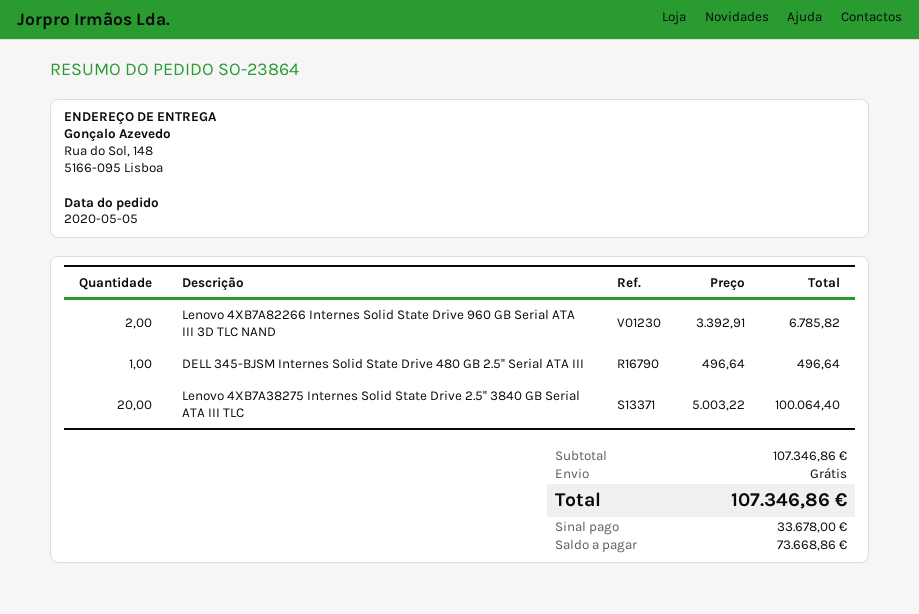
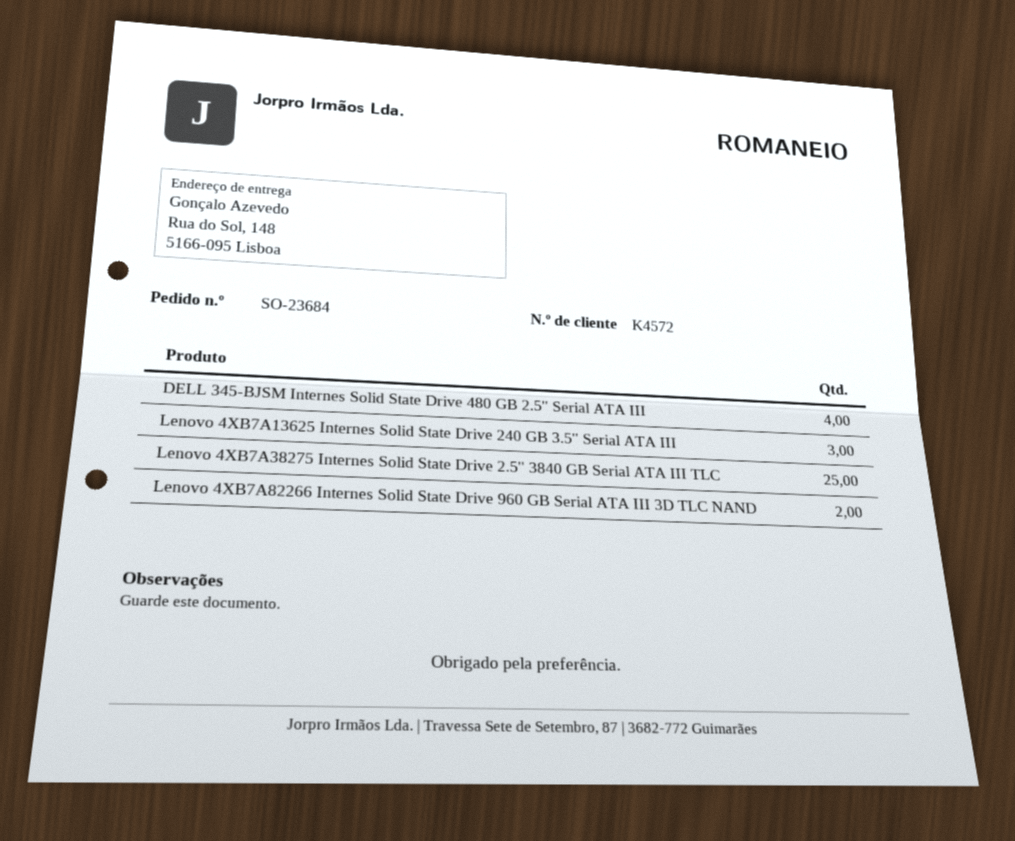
order number: SO-23864 -> SO-23684
DELL 345-BJSM Internes Solid State Drive 480 GB 2.5'' Serial ATA III: 1 -> 4
Lenovo 4XB7A38275 Internes Solid State Drive 2.5'' 3840 GB Serial ATA III TLC: 20 -> 25
Lenovo 4XB7A13625 Internes Solid State Drive 240 GB 3.5'' Serial ATA III: none -> 3

